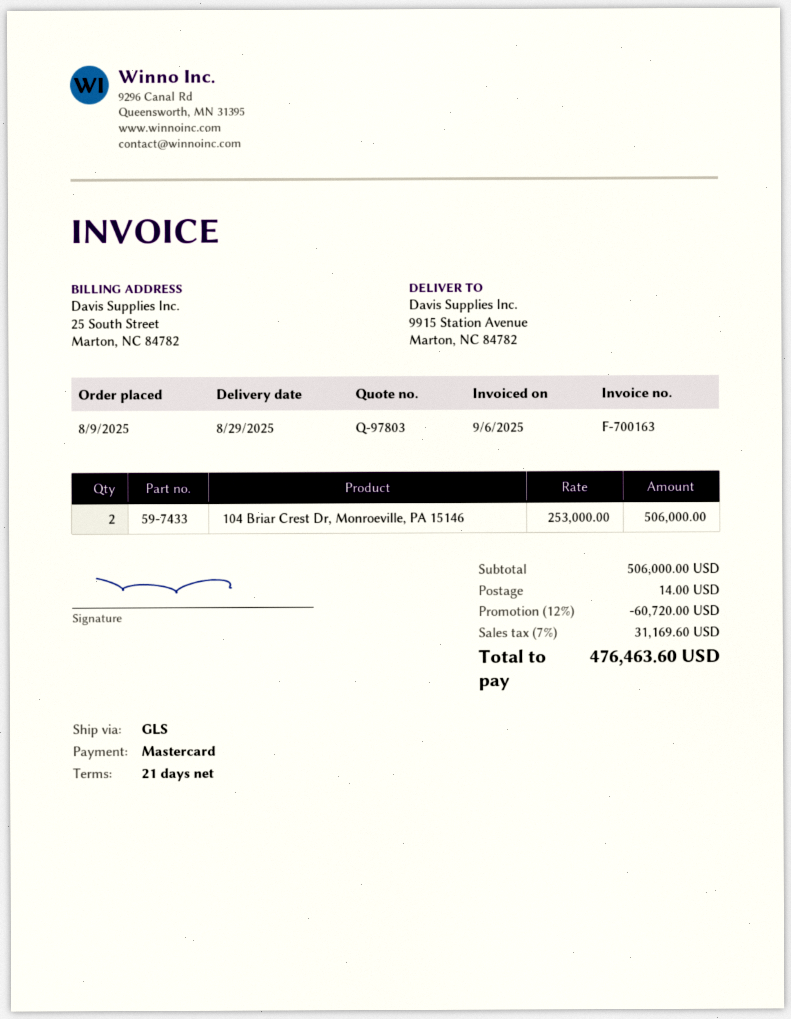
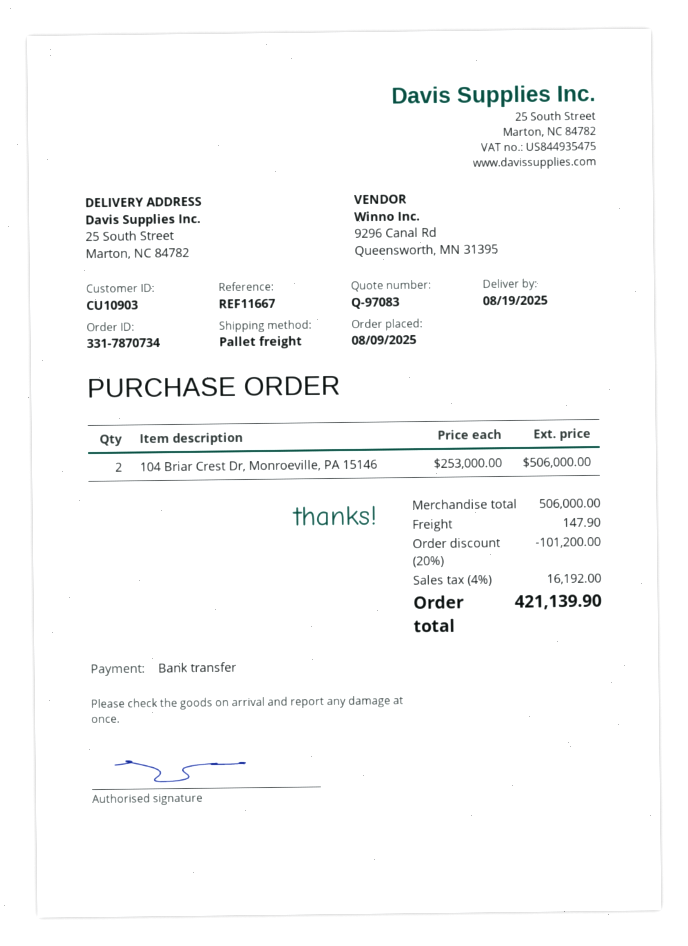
quote number: Q-97803 -> Q-97083
delivery date: 2025-08-29 -> 2025-08-19
payment method: Mastercard -> bank transfer
shipping method: GLS -> pallet freight
ship to: 9915 Station Avenue, Marton, NC 84782 -> 25 South Street, Marton, NC 84782
discount: 12% = 60720.00 -> 20% = 101200.00
shipping: 14.00 -> 147.90
tax: 7% = 31169.60 -> 4% = 16192.00
total: 476463.60 -> 421139.90

